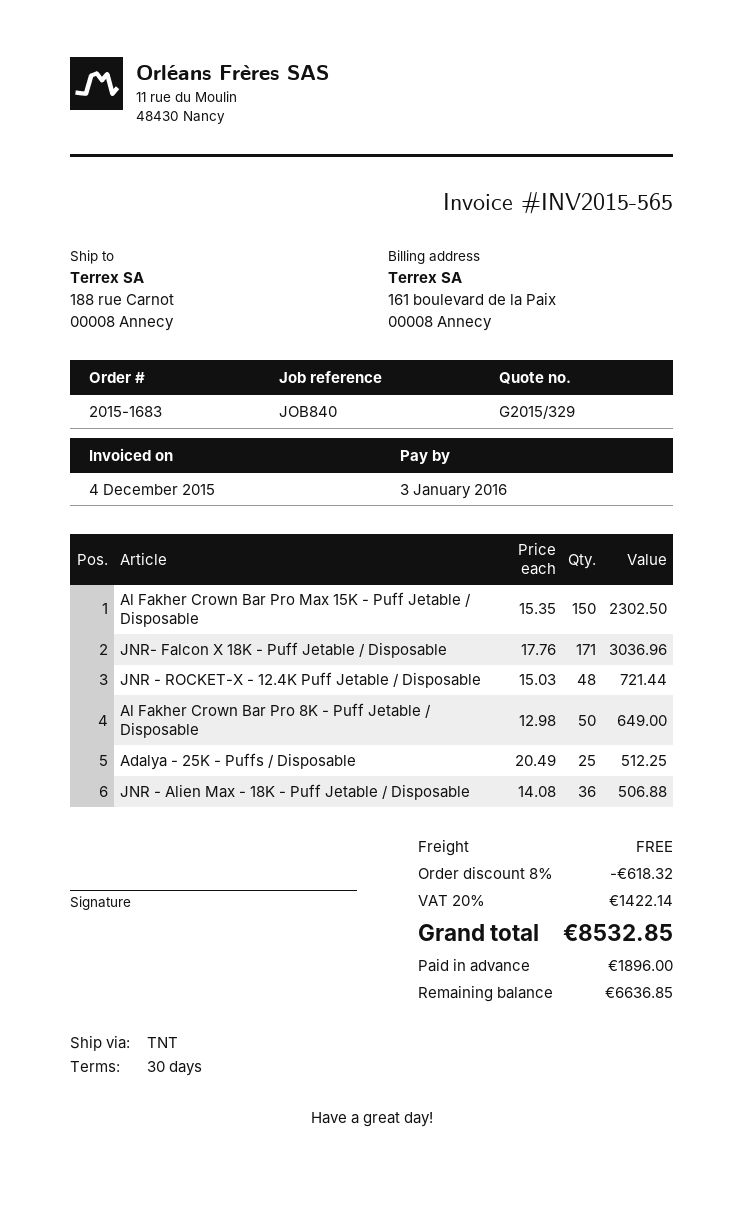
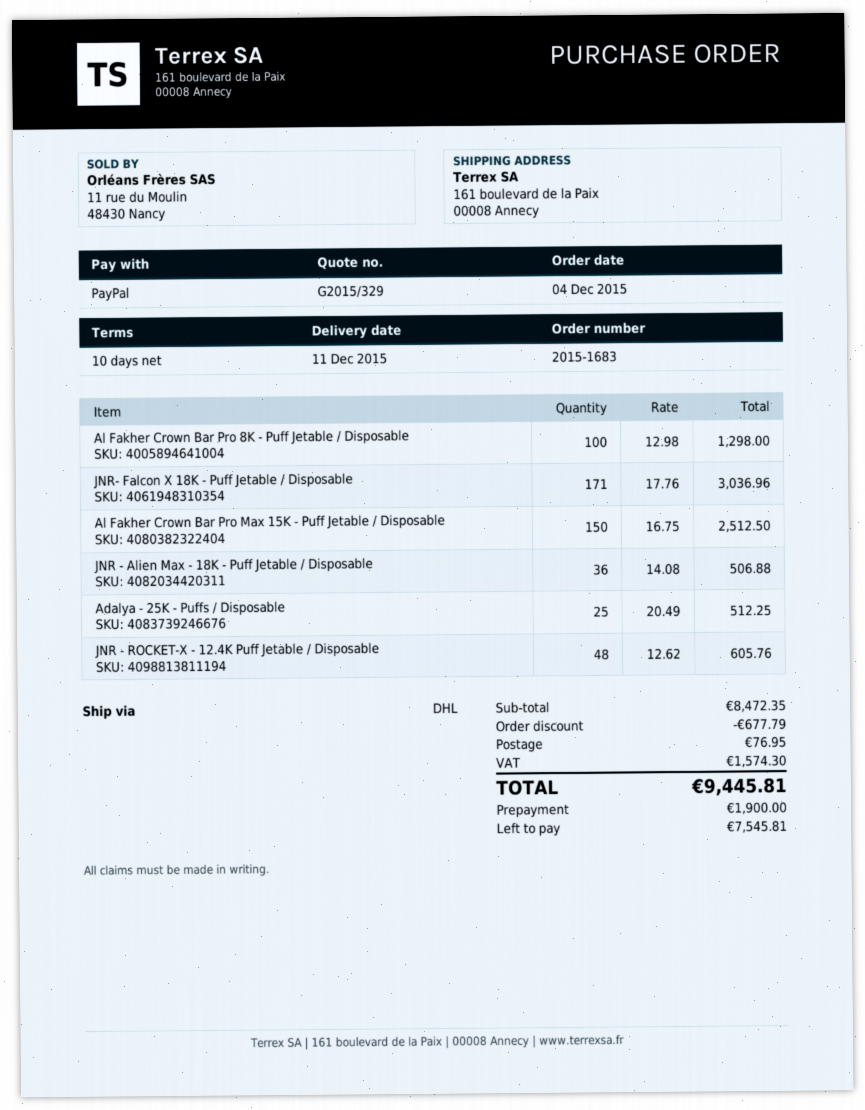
payment terms: 30 days -> 10 days
shipping method: TNT -> DHL
ship to: 188 rue Carnot, 00008 Annecy -> 161 boulevard de la Paix, 00008 Annecy
Al Fakher Crown Bar Pro Max 15K - Puff Jetable / Disposable: 150 x 15.35 = 2302.50 -> 150 x 16.75 = 2512.50
JNR - ROCKET-X - 12.4K Puff Jetable / Disposable: 48 x 15.03 = 721.44 -> 48 x 12.62 = 605.76
Al Fakher Crown Bar Pro 8K - Puff Jetable / Disposable: 50 x 12.98 = 649.00 -> 100 x 12.98 = 1298.00
discount: 618.32 -> 677.79
shipping: 0.00 -> 76.95
tax: 1422.14 -> 1574.30
total: 8532.85 -> 9445.81
deposit: 1896.00 -> 1900.00
balance: 6636.85 -> 7545.81

